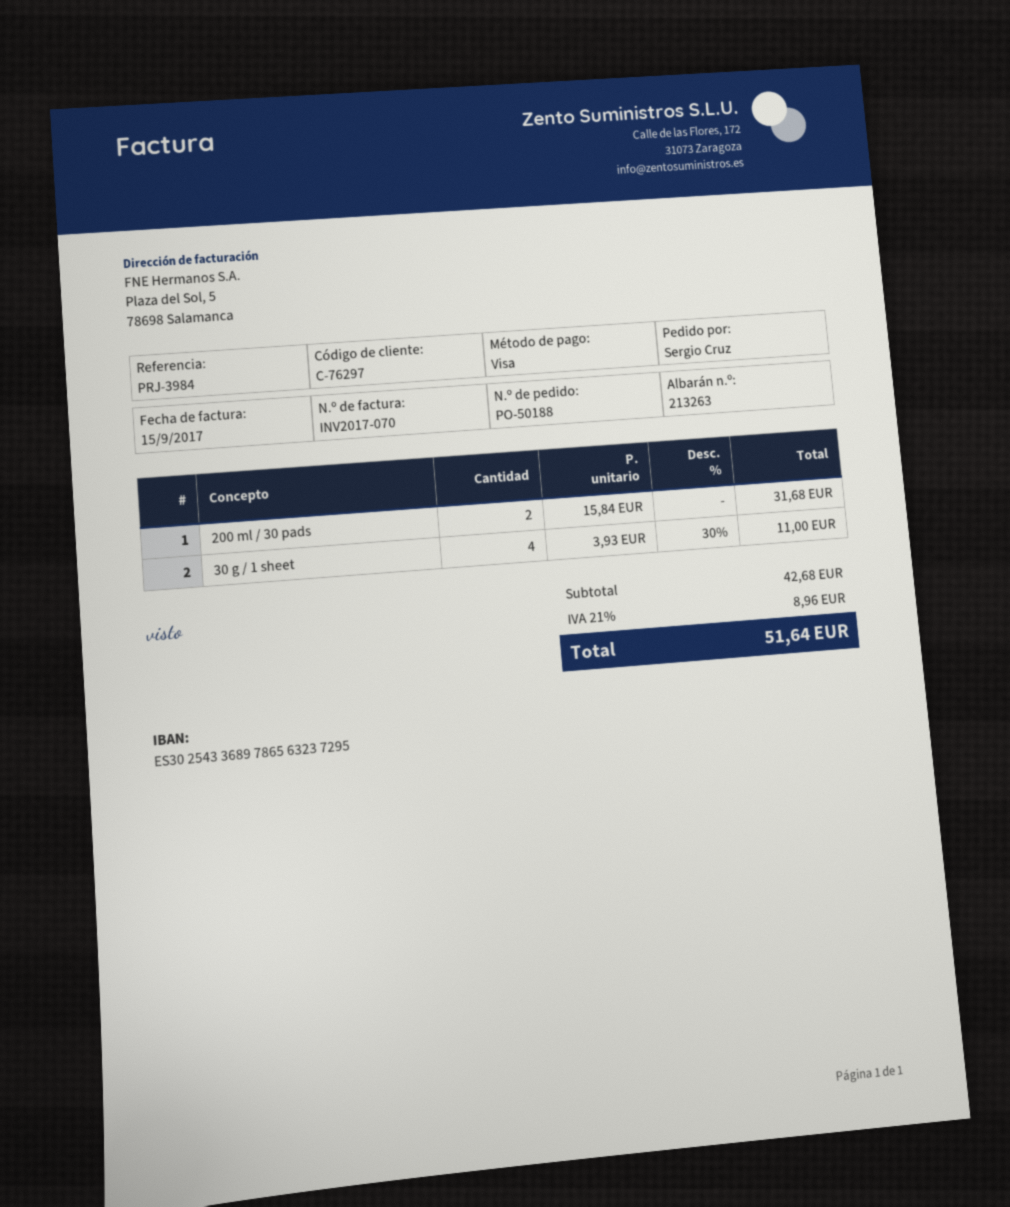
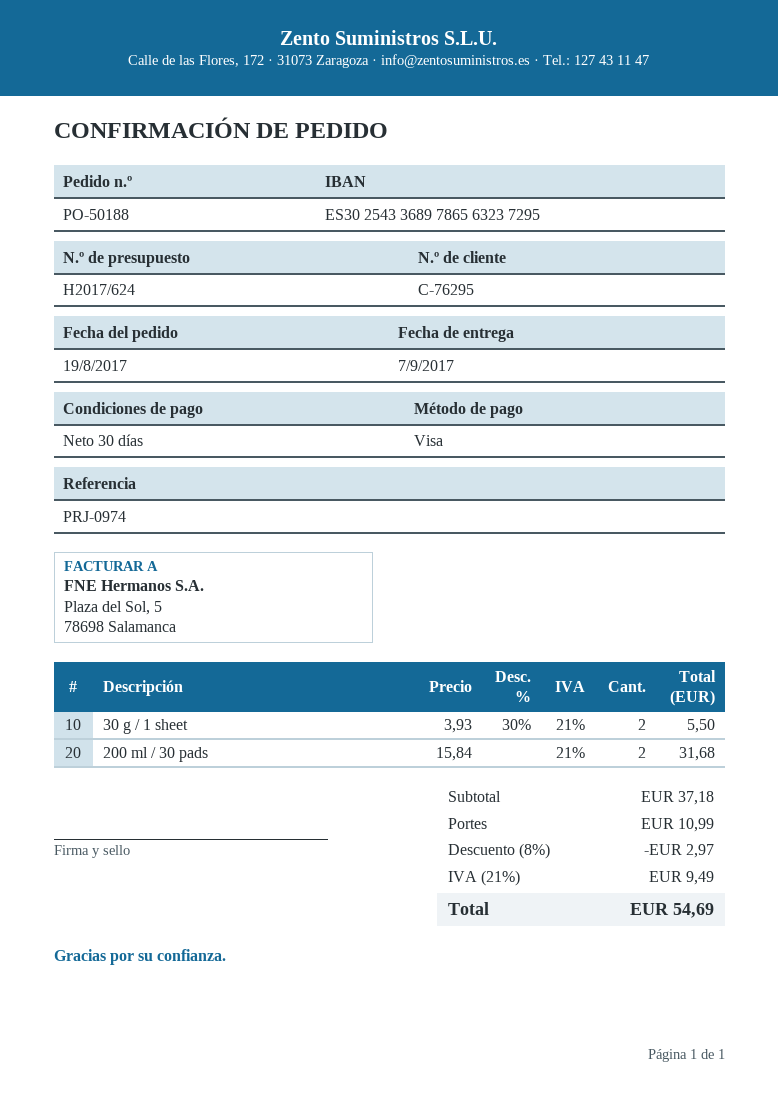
customer number: C-76297 -> C-76295
reference: PRJ-3984 -> PRJ-0974
30 g / 1 sheet: 4 x 3.93 - 30% = 11.00 -> 2 x 3.93 - 30% = 5.50
subtotal: 42.68 -> 37.18
discount: none -> 8% = 2.97
shipping: none -> 10.99
tax: 21% = 8.96 -> 21% = 9.49
total: 51.64 -> 54.69

